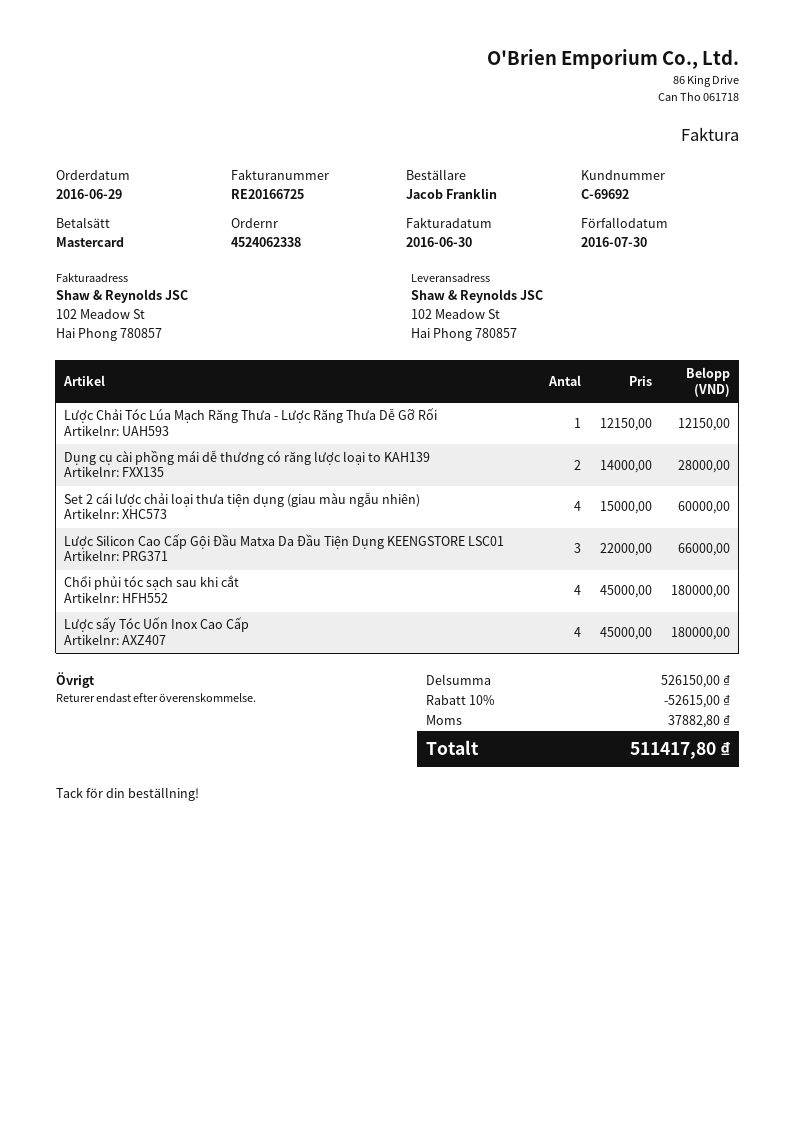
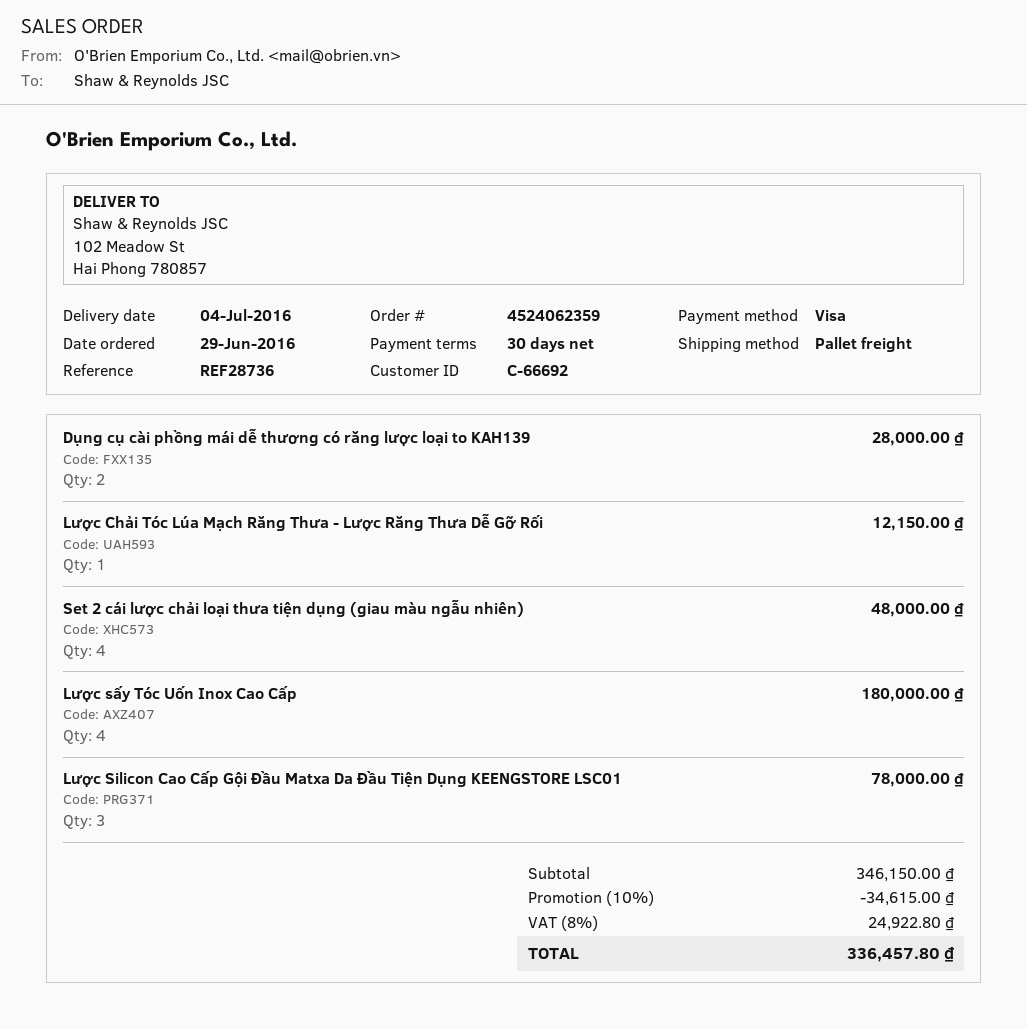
order number: 4524062338 -> 4524062359
customer number: C-69692 -> C-66692
payment method: Mastercard -> Visa
Set 2 cái lược chải loại thưa tiện dụng (giau màu ngẫu nhiên): 4 for 60000.00 -> 4 for 48000.00
Lược Silicon Cao Cấp Gội Đầu Matxa Da Đầu Tiện Dụng KEENGSTORE LSC01: 3 for 66000.00 -> 3 for 78000.00
Chổi phủi tóc sạch sau khi cắt: 4 for 180000.00 -> none
subtotal: 526150.00 -> 346150.00
discount: 10% = 52615.00 -> 10% = 34615.00
tax: 37882.80 -> 24922.80
total: 511417.80 -> 336457.80

